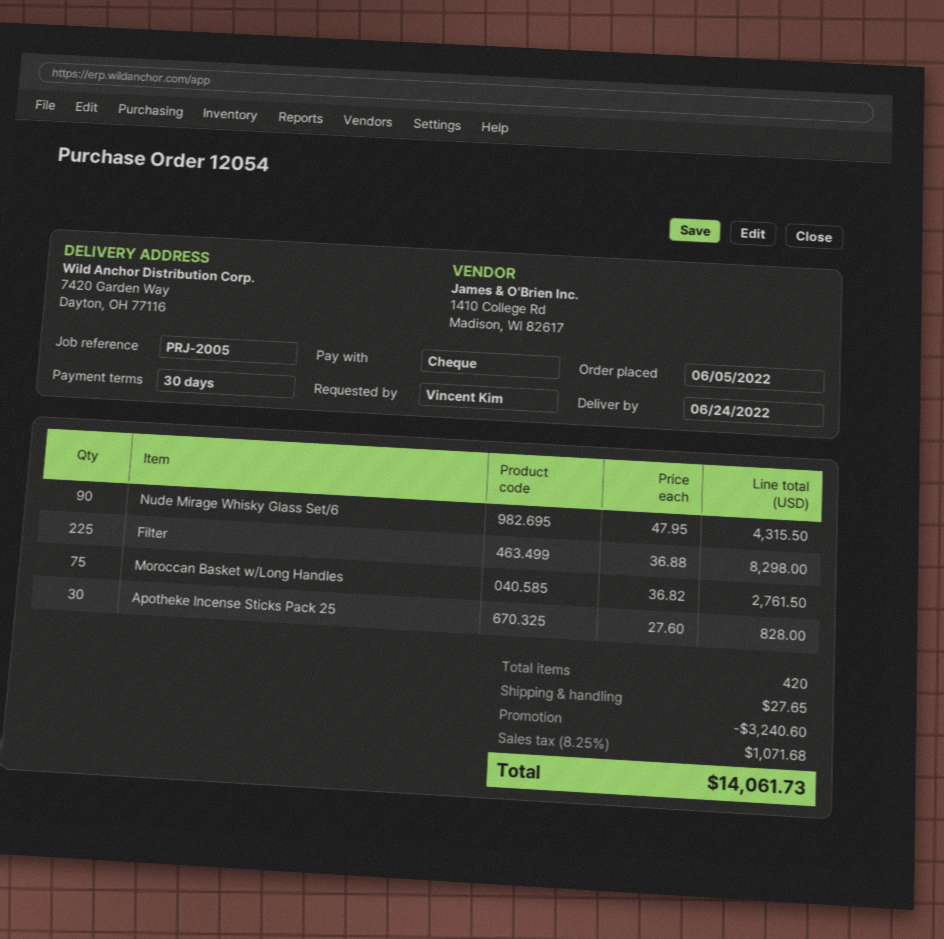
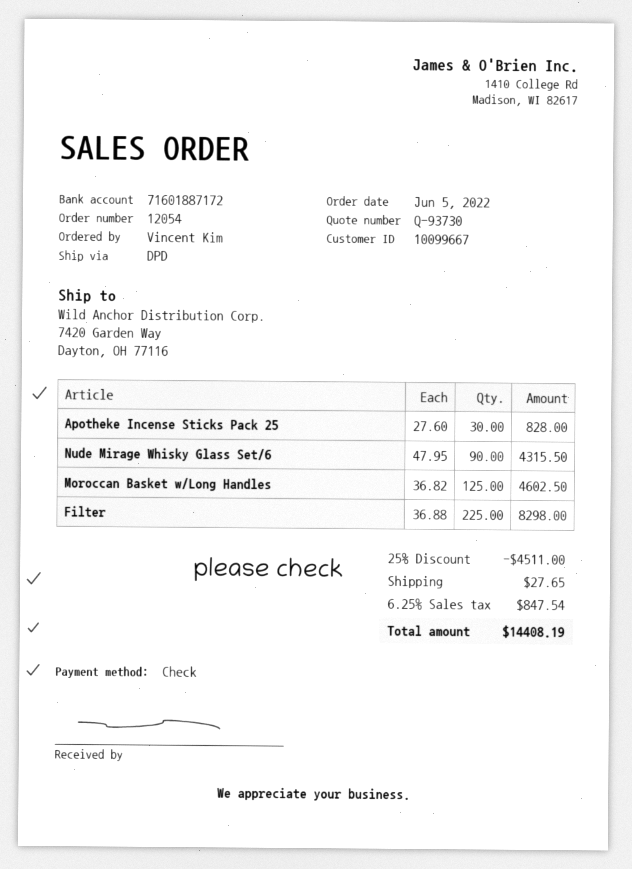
Moroccan Basket w/Long Handles: 75 x 36.82 = 2761.50 -> 125 x 36.82 = 4602.50
discount: 3240.60 -> 4511.00
tax: 8.25% = 1071.68 -> 6.25% = 847.54
total: 14061.73 -> 14408.19

